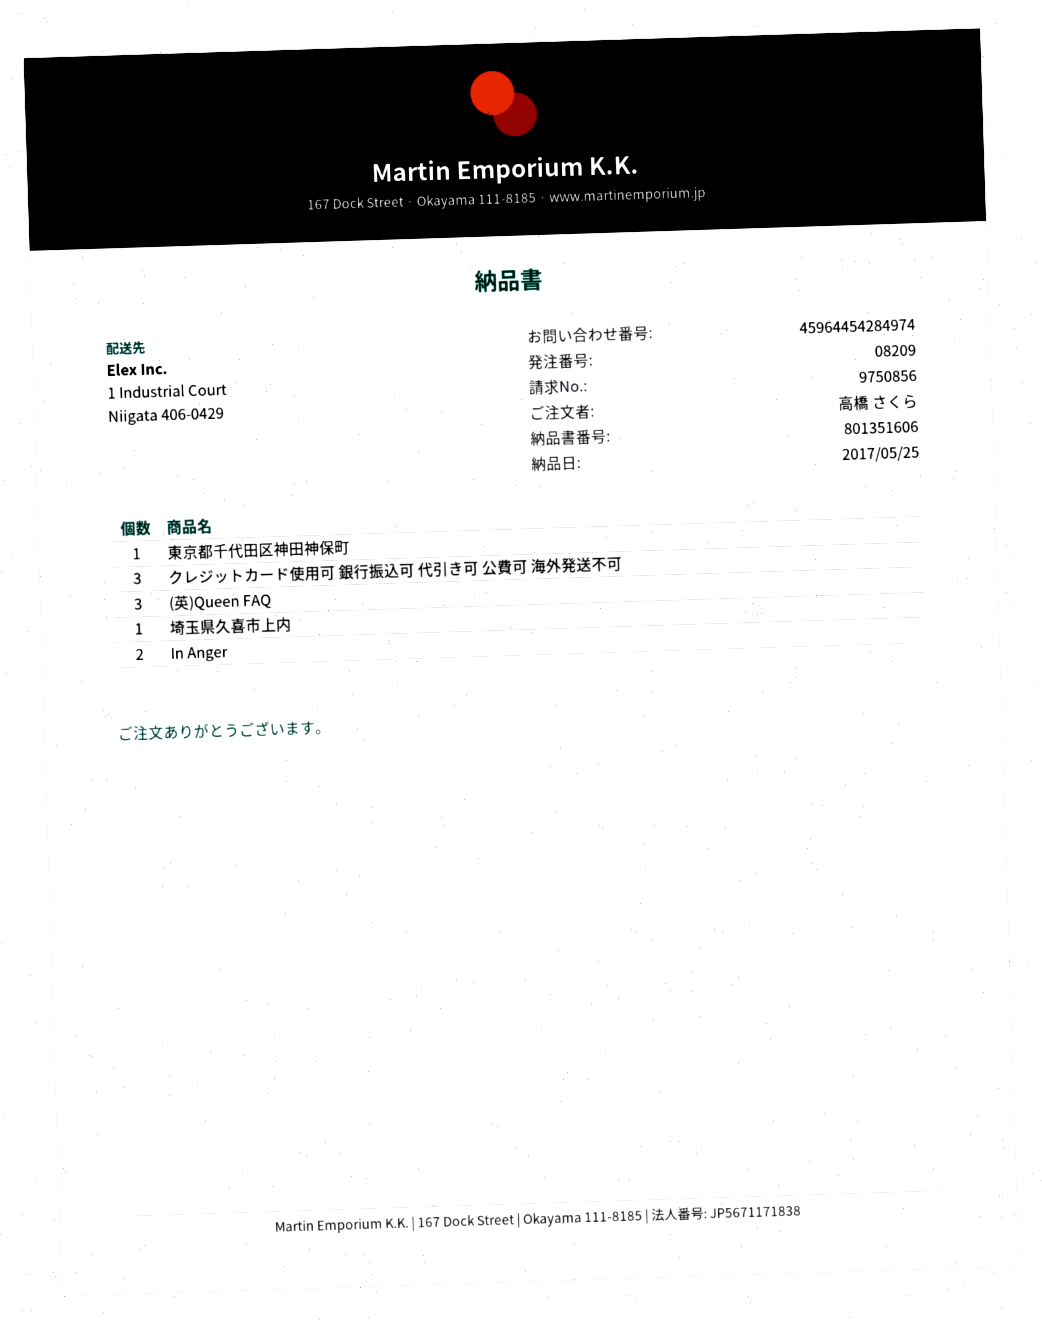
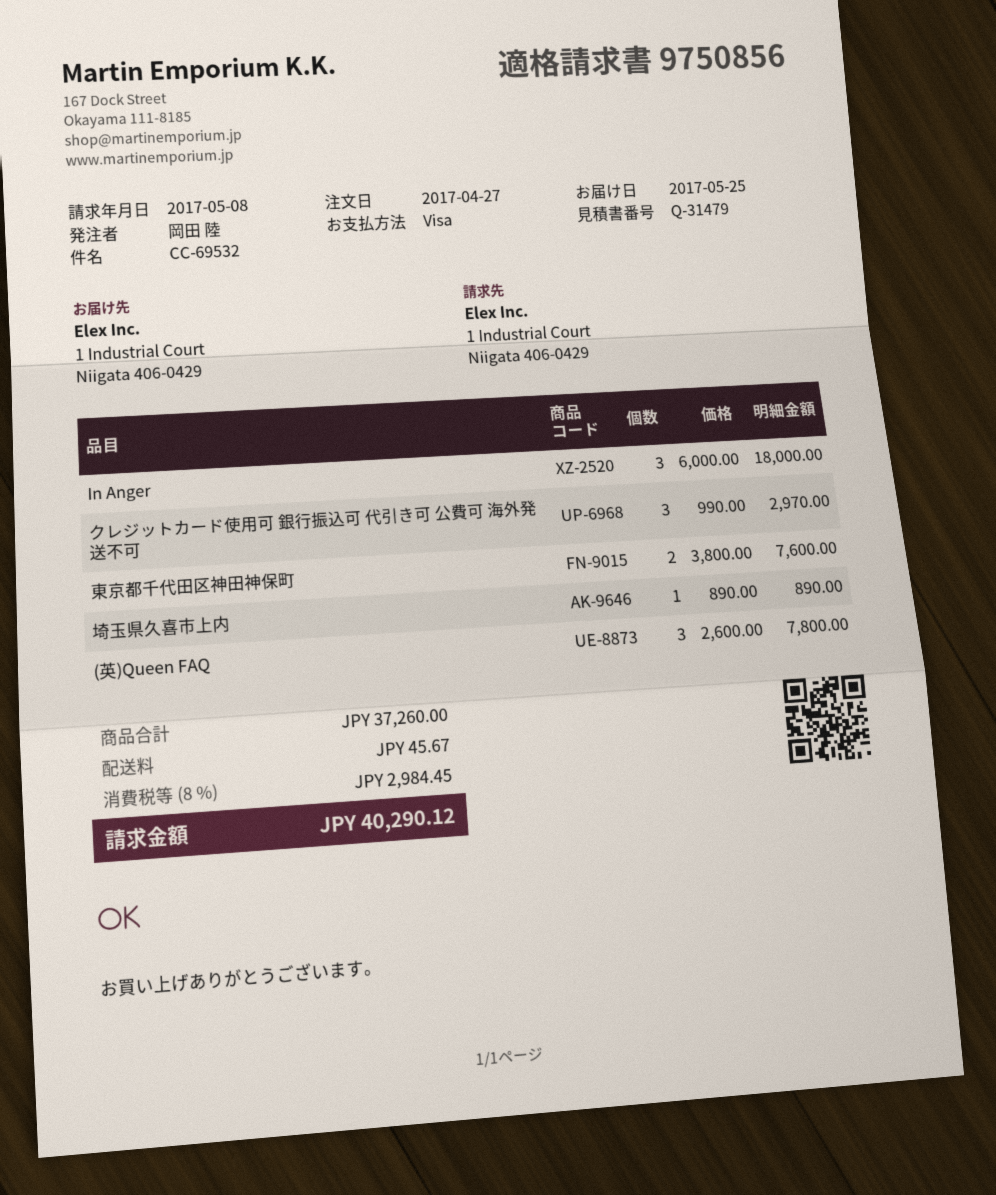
ordered by: 高橋 さくら -> 岡田 陸
東京都千代田区神田神保町: 1 -> 2
In Anger: 2 -> 3

